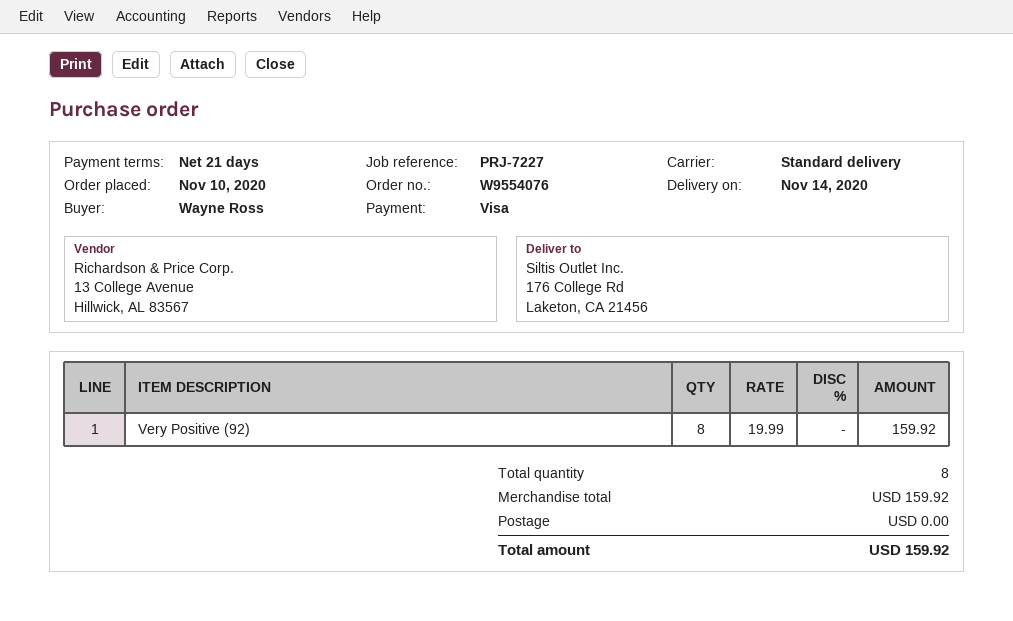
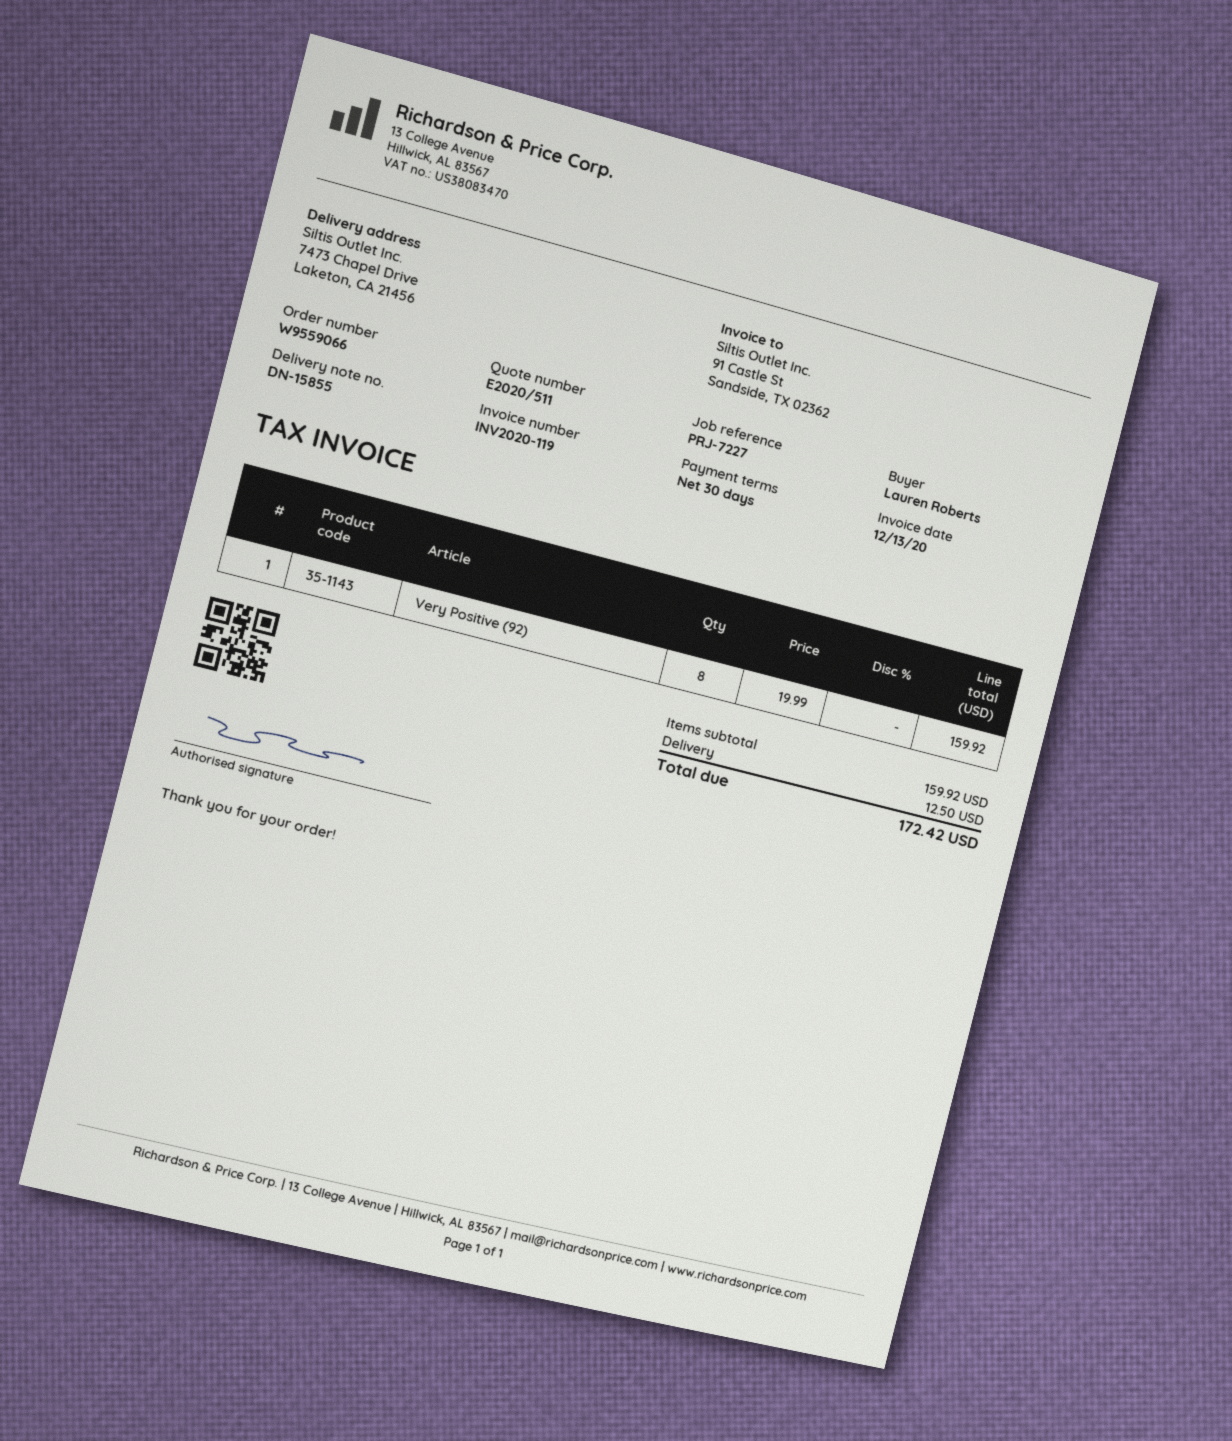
order number: W9554076 -> W9559066
payment terms: 21 days -> 30 days
ordered by: Wayne Ross -> Lauren Roberts
ship to: 176 College Rd, Laketon, CA 21456 -> 7473 Chapel Drive, Laketon, CA 21456
shipping: 0.00 -> 12.50
total: 159.92 -> 172.42

